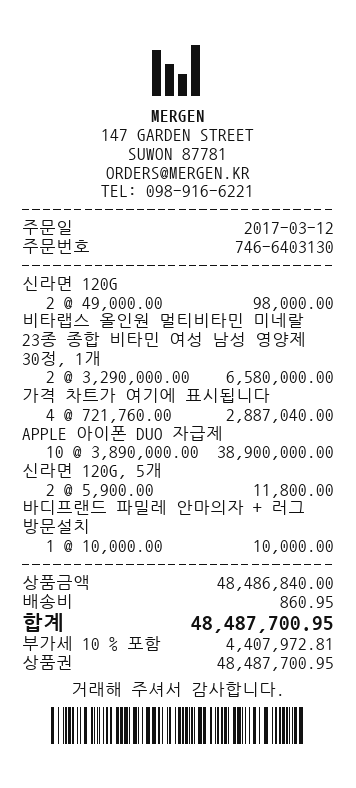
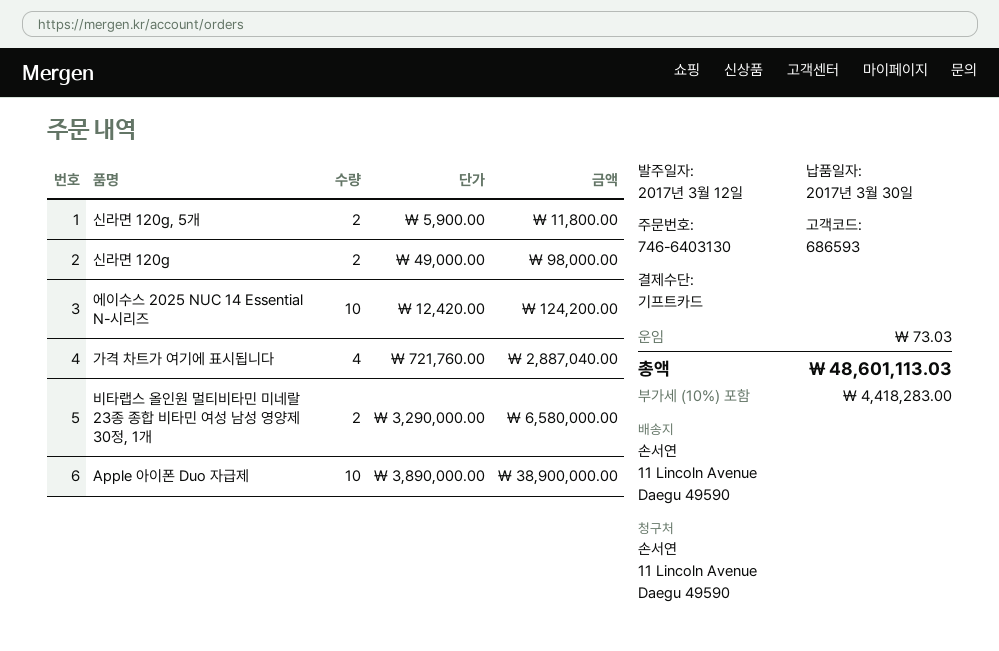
바디프랜드 파밀레 안마의자 + 러그 방문설치: 1 x 10000.00 = 10000.00 -> none
에이수스 2025 NUC 14 Essential N-시리즈: none -> 10 x 12420.00 = 124200.00
shipping: 860.95 -> 73.03
tax: 10% = 4407972.81 -> 10% = 4418283.00
total: 48487700.95 -> 48601113.03

